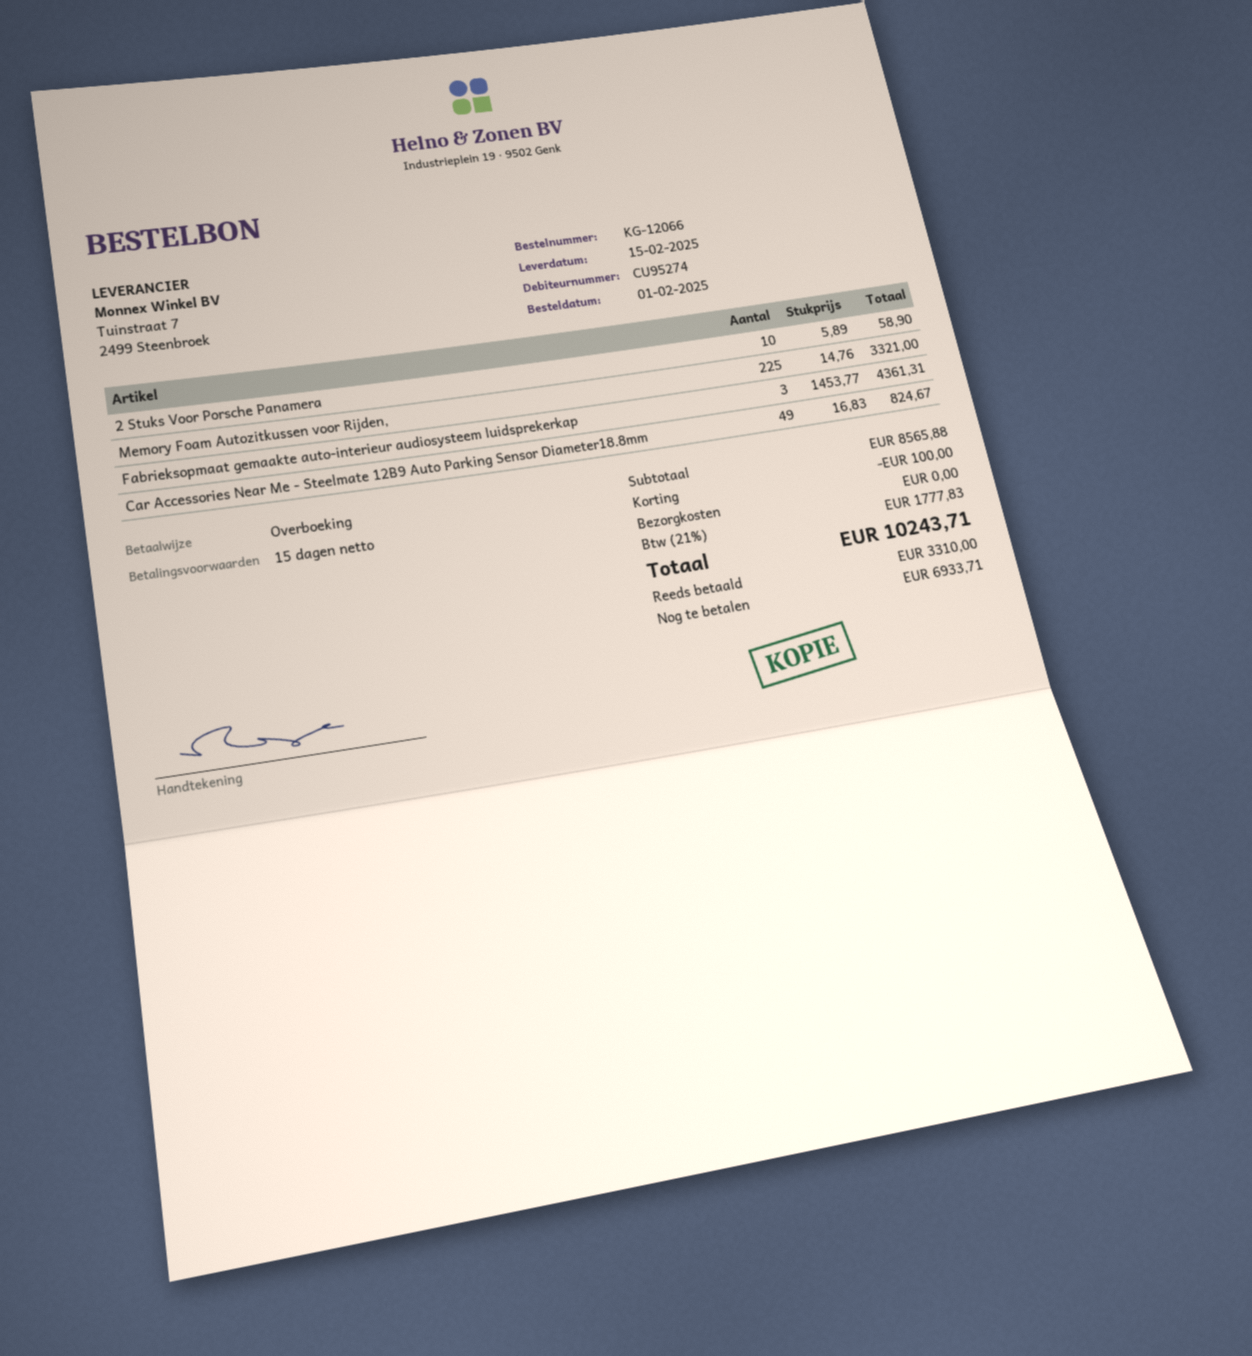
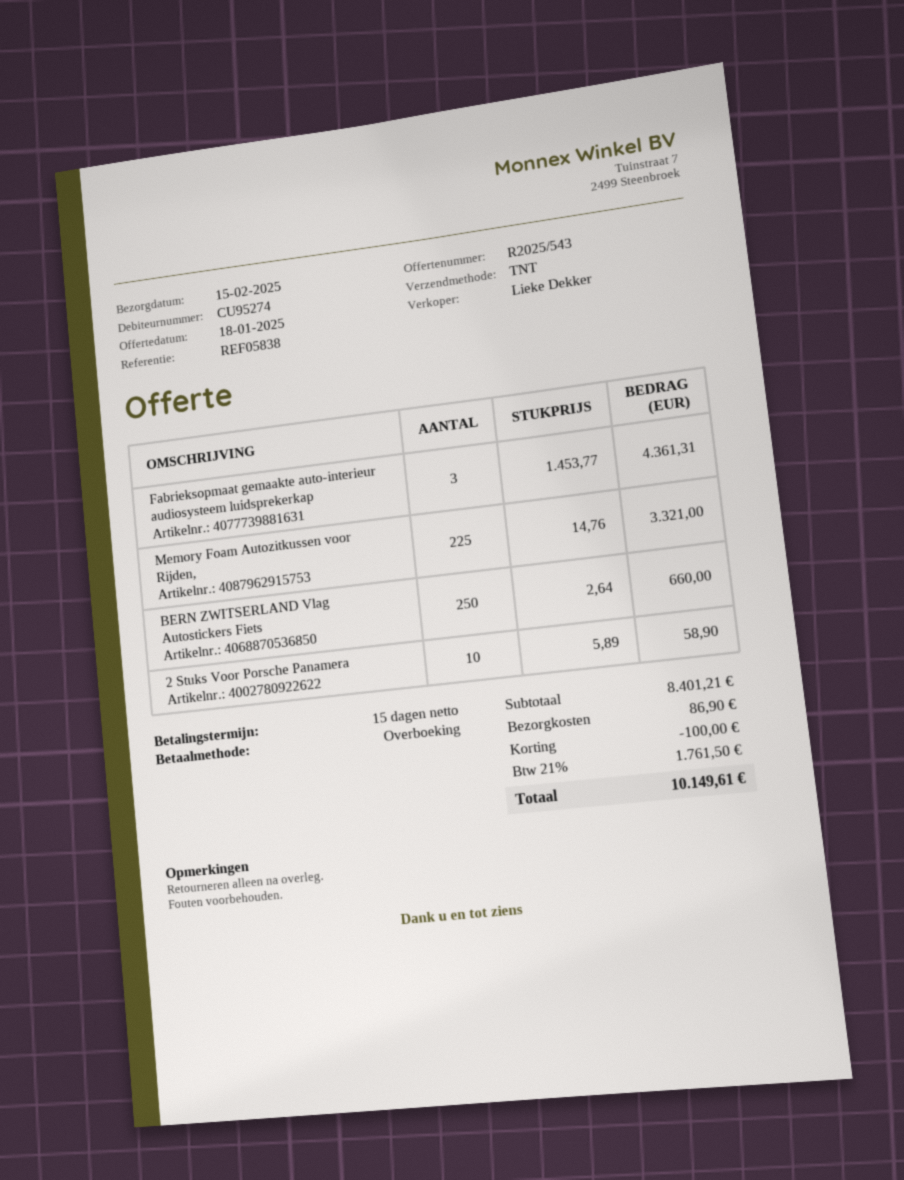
Car Accessories Near Me - Steelmate 12B9 Auto Parking Sensor Diameter18.8mm: 49 x 16.83 = 824.67 -> none
BERN ZWITSERLAND Vlag Autostickers Fiets: none -> 250 x 2.64 = 660.00
subtotal: 8565.88 -> 8401.21
shipping: 0.00 -> 86.90
tax: 21% = 1777.83 -> 21% = 1761.50
total: 10243.71 -> 10149.61

